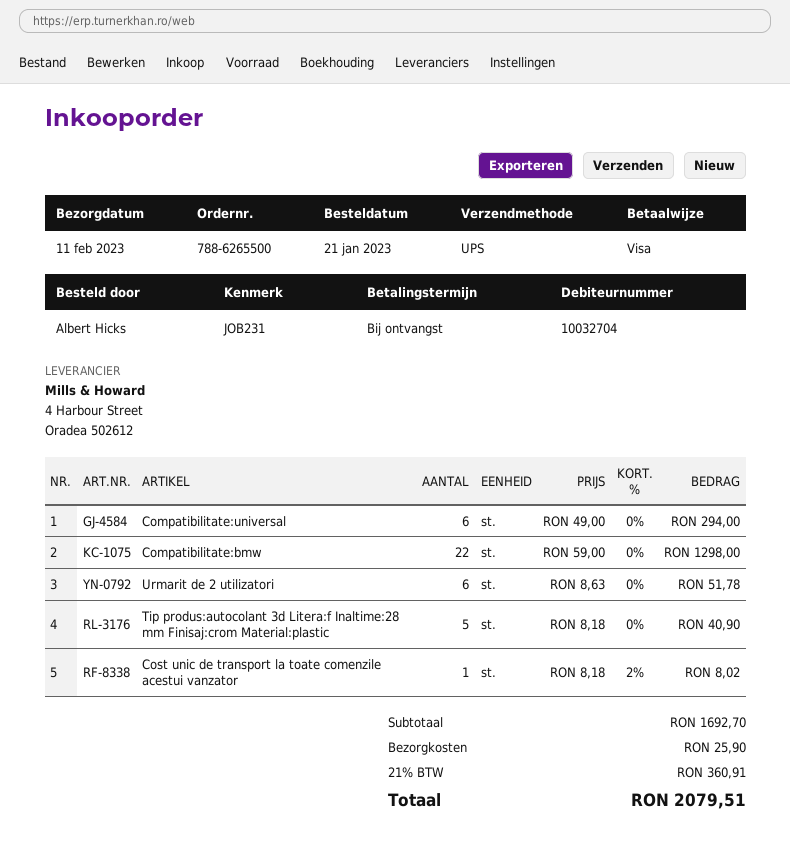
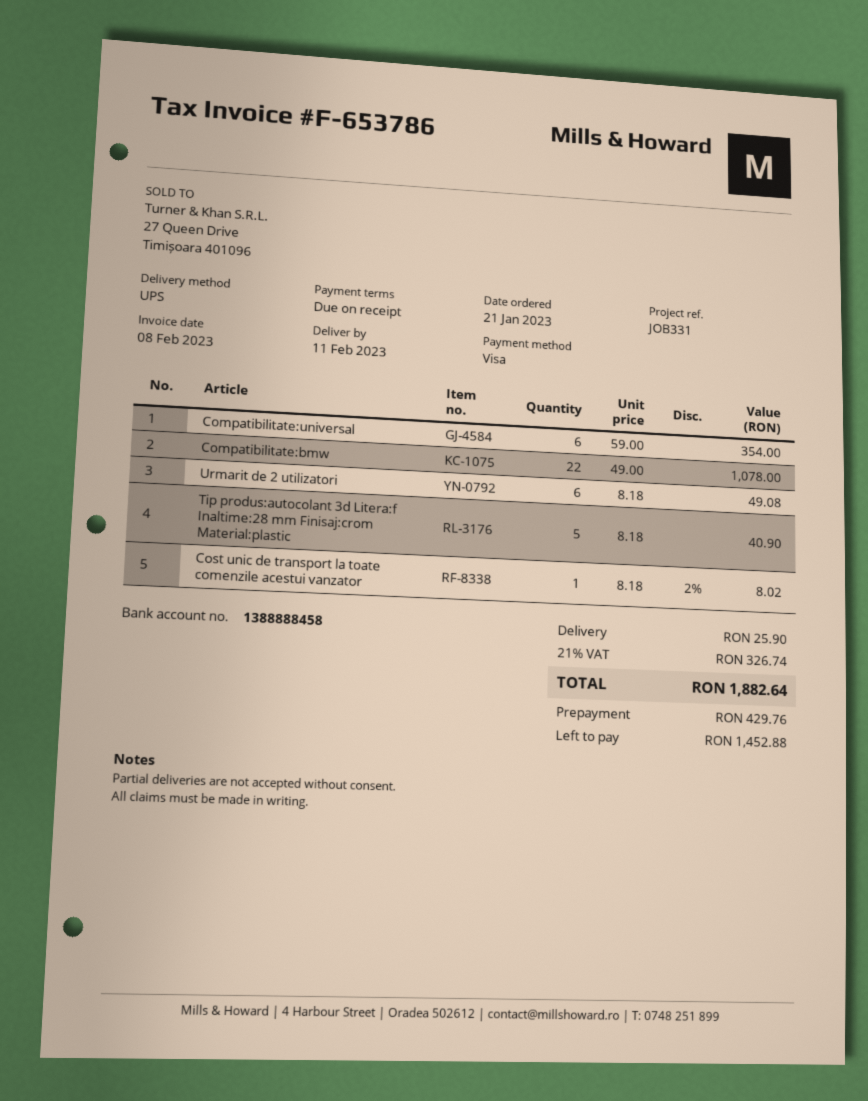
reference: JOB231 -> JOB331
Compatibilitate:universal: 6 x 49.00 = 294.00 -> 6 x 59.00 = 354.00
Compatibilitate:bmw: 22 x 59.00 = 1298.00 -> 22 x 49.00 = 1078.00
Urmarit de 2 utilizatori: 6 x 8.63 = 51.78 -> 6 x 8.18 = 49.08
tax: 21% = 360.91 -> 21% = 326.74
total: 2079.51 -> 1882.64

